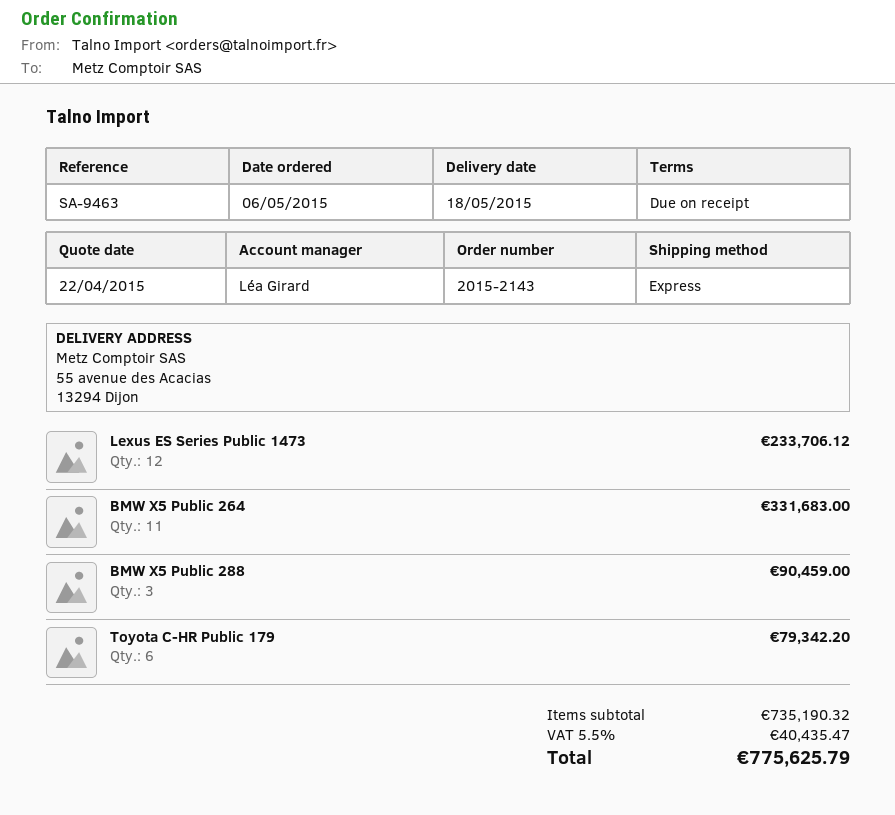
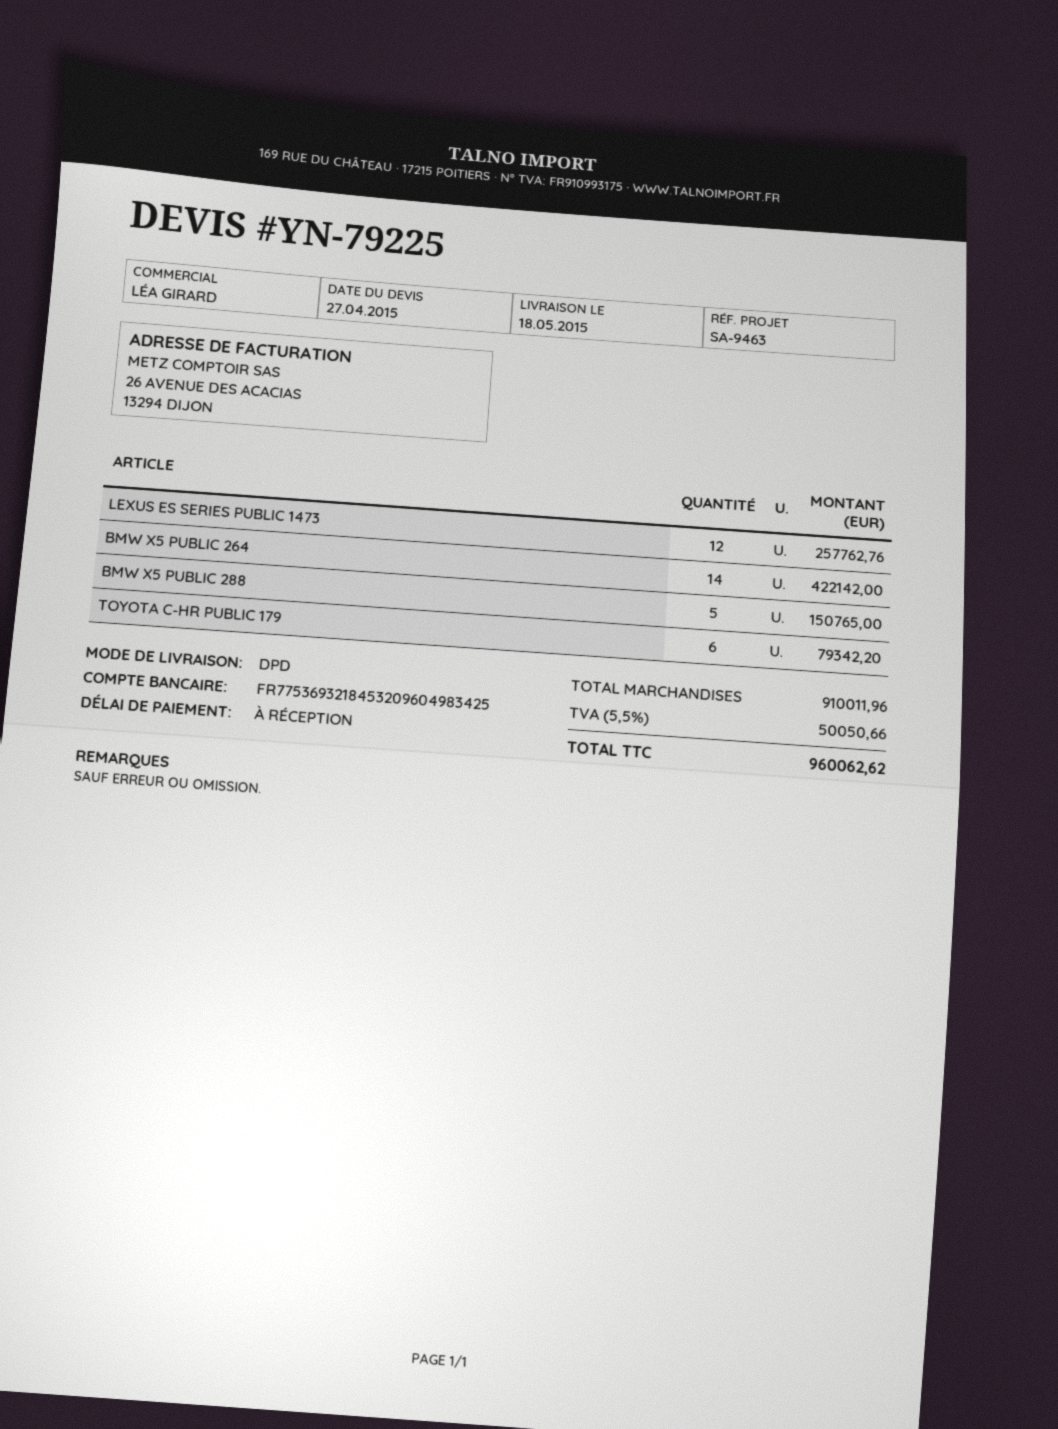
quote date: 2015-04-22 -> 2015-04-27
shipping method: express -> DPD
Lexus ES Series Public 1473: 12 for 233706.12 -> 12 for 257762.76
BMW X5 Public 264: 11 for 331683.00 -> 14 for 422142.00
BMW X5 Public 288: 3 for 90459.00 -> 5 for 150765.00
subtotal: 735190.32 -> 910011.96
tax: 5.5% = 40435.47 -> 5.5% = 50050.66
total: 775625.79 -> 960062.62

